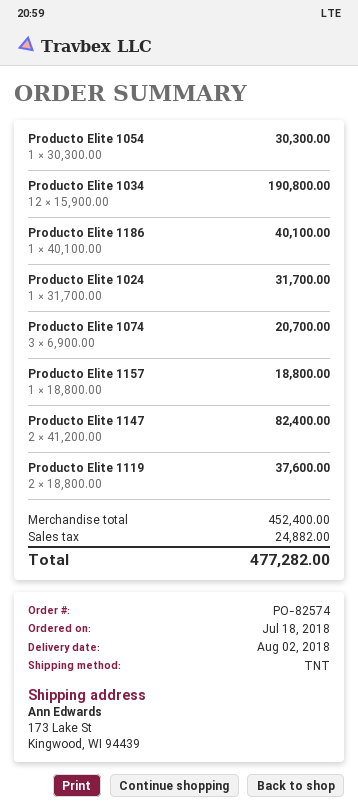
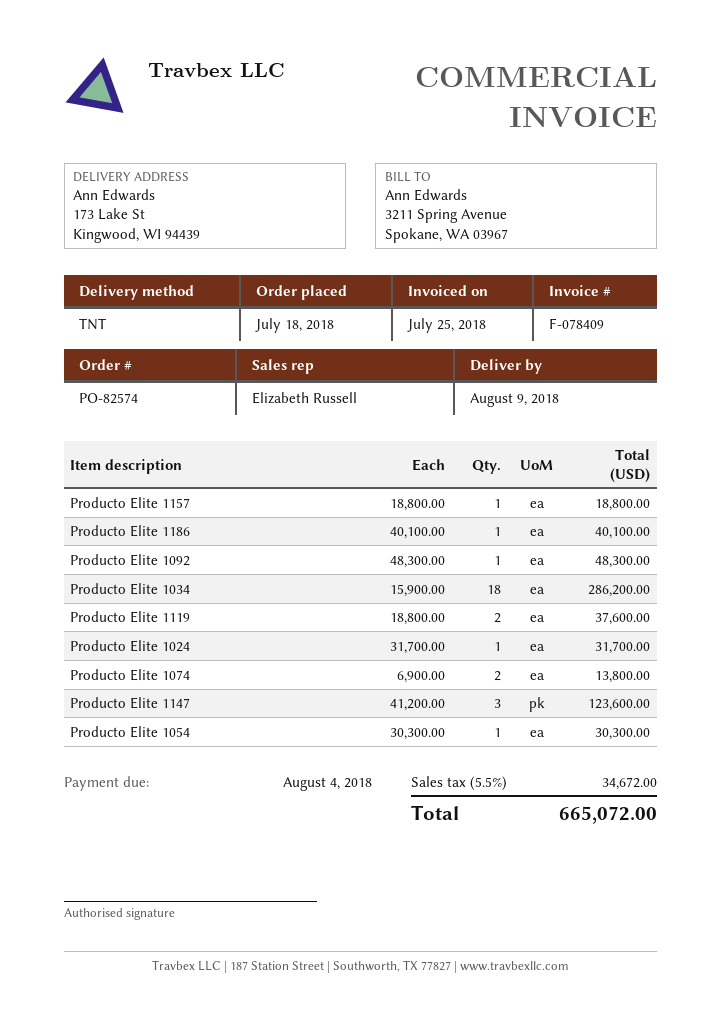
delivery date: 2018-08-02 -> 2018-08-09
Producto Elite 1034: 12 x 15900.00 = 190800.00 -> 18 x 15900.00 = 286200.00
Producto Elite 1074: 3 x 6900.00 = 20700.00 -> 2 x 6900.00 = 13800.00
Producto Elite 1147: 2 x 41200.00 = 82400.00 -> 3 x 41200.00 = 123600.00
Producto Elite 1092: none -> 1 x 48300.00 = 48300.00
tax: 24882.00 -> 34672.00
total: 477282.00 -> 665072.00

